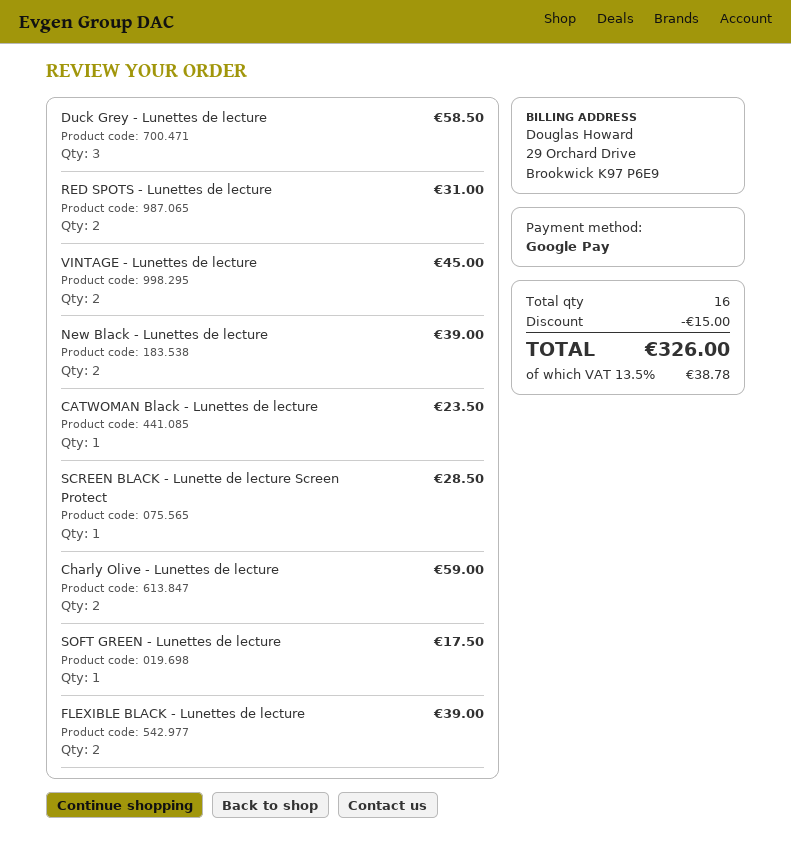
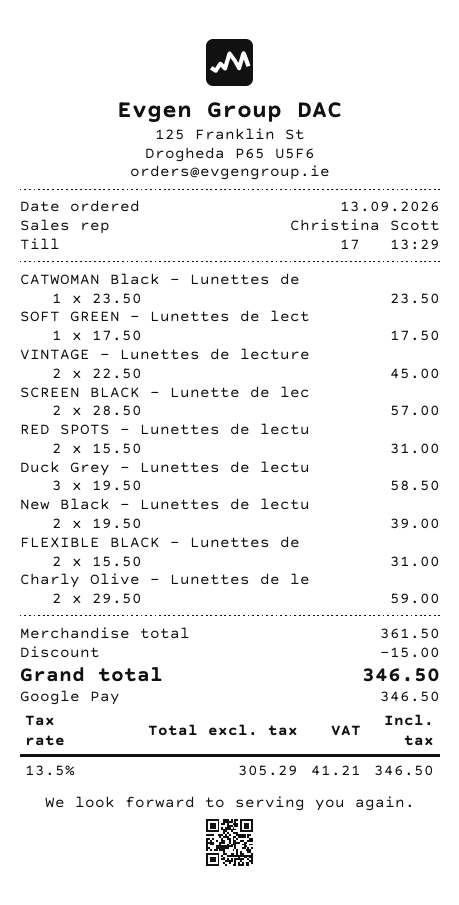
SCREEN BLACK - Lunette de lecture Screen Protect: 1 for 28.50 -> 2 for 57.00
FLEXIBLE BLACK - Lunettes de lecture: 2 for 39.00 -> 2 for 31.00
tax: 13.5% = 38.78 -> 13.5% = 41.21
total: 326.00 -> 346.50

